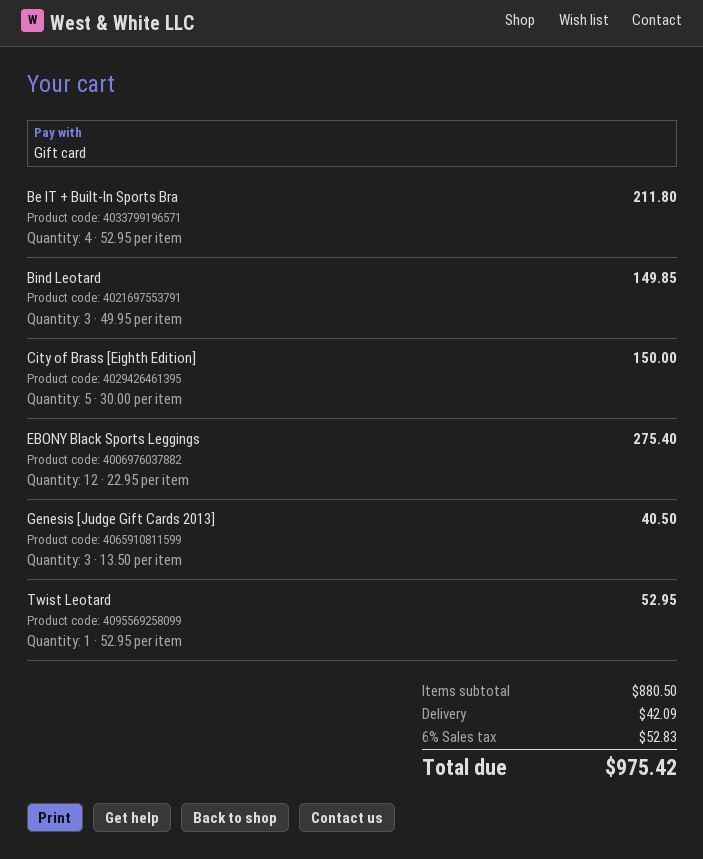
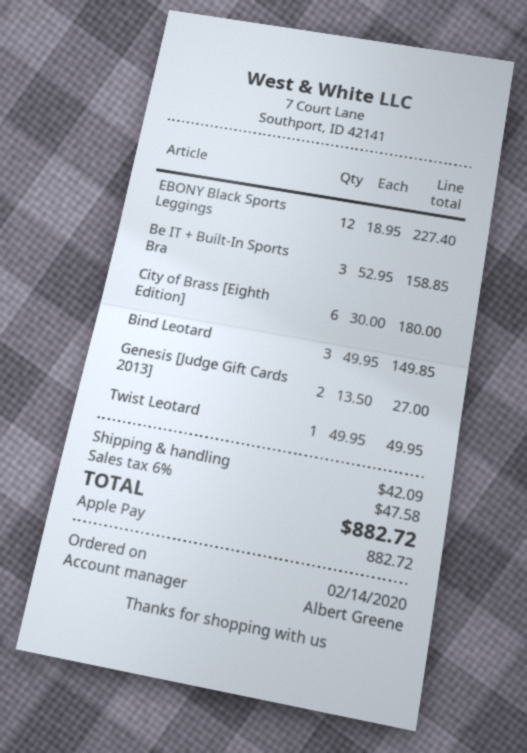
payment method: gift card -> Apple Pay
Be IT + Built-In Sports Bra: 4 x 52.95 = 211.80 -> 3 x 52.95 = 158.85
City of Brass [Eighth Edition]: 5 x 30.00 = 150.00 -> 6 x 30.00 = 180.00
EBONY Black Sports Leggings: 12 x 22.95 = 275.40 -> 12 x 18.95 = 227.40
Genesis [Judge Gift Cards 2013]: 3 x 13.50 = 40.50 -> 2 x 13.50 = 27.00
Twist Leotard: 1 x 52.95 = 52.95 -> 1 x 49.95 = 49.95
tax: 6% = 52.83 -> 6% = 47.58
total: 975.42 -> 882.72

